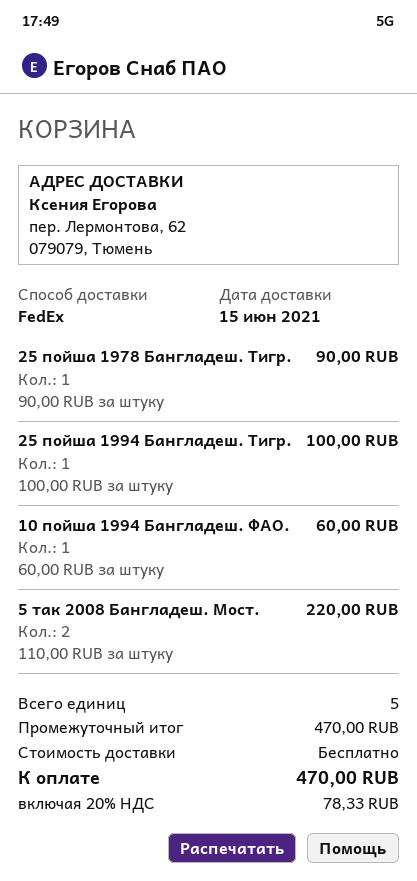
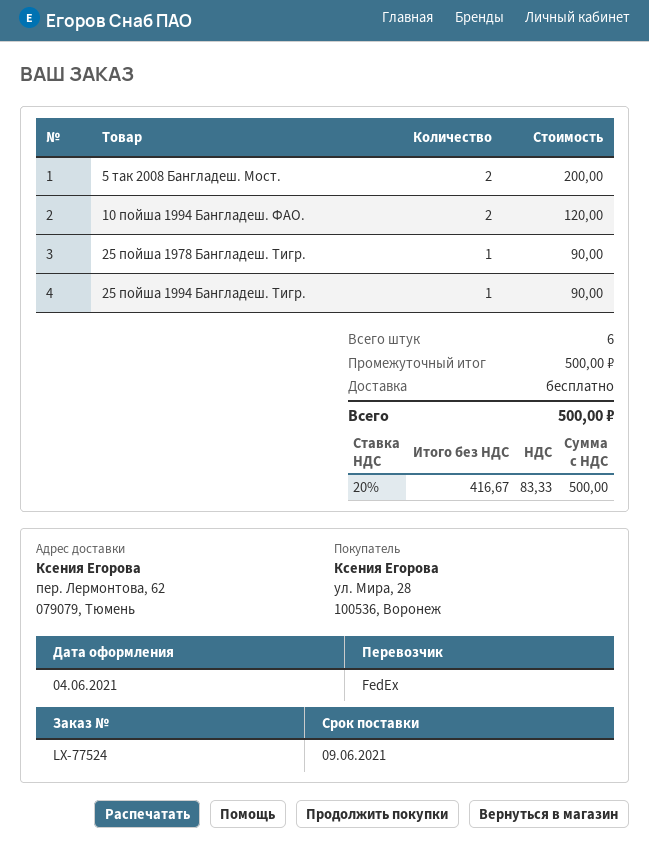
delivery date: 2021-06-15 -> 2021-06-09
25 пойша 1994 Бангладеш. Тигр.: 1 for 100.00 -> 1 for 90.00
10 пойша 1994 Бангладеш. ФАО.: 1 for 60.00 -> 2 for 120.00
5 так 2008 Бангладеш. Мост.: 2 for 220.00 -> 2 for 200.00
total quantity: 5 -> 6
subtotal: 470.00 -> 500.00
tax: 20% = 78.33 -> 20% = 83.33
total: 470.00 -> 500.00

